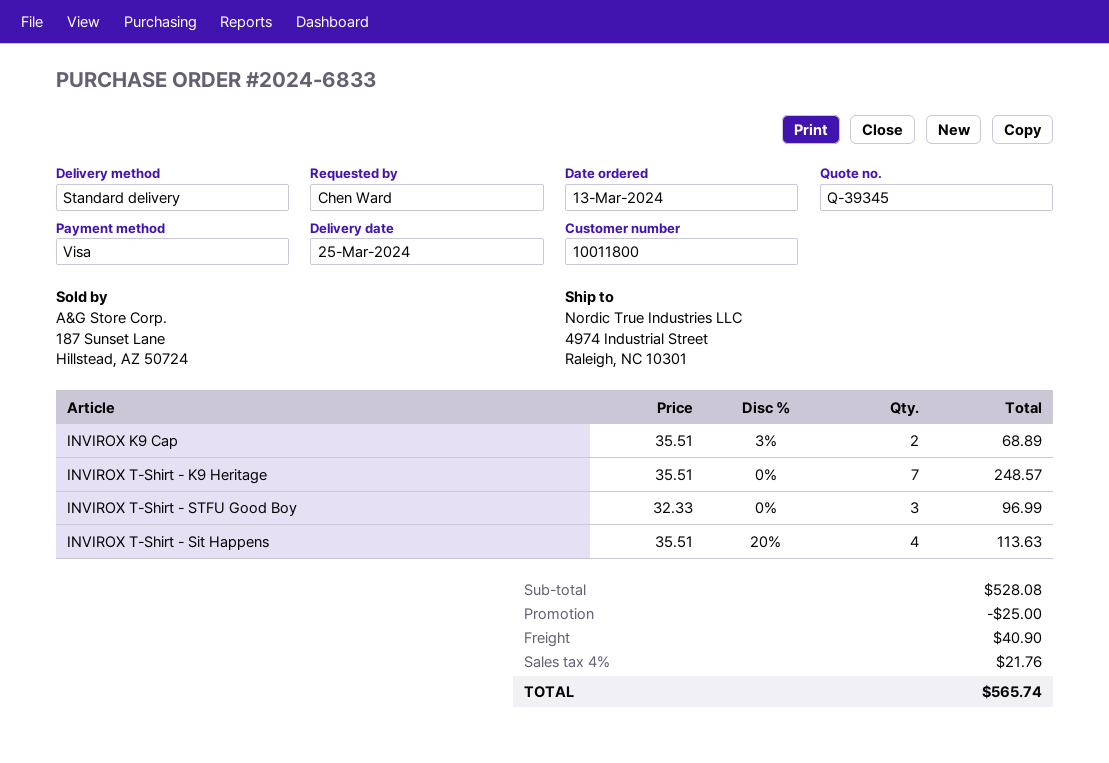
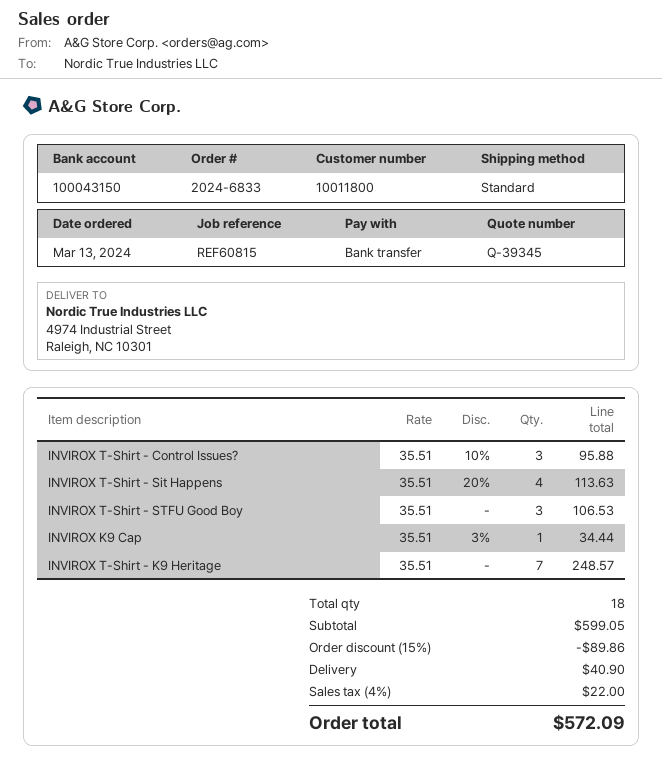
payment method: Visa -> bank transfer
INVIROX K9 Cap: 2 x 35.51 - 3% = 68.89 -> 1 x 35.51 - 3% = 34.44
INVIROX T-Shirt - STFU Good Boy: 3 x 32.33 = 96.99 -> 3 x 35.51 = 106.53
INVIROX T-Shirt - Control Issues?: none -> 3 x 35.51 - 10% = 95.88
subtotal: 528.08 -> 599.05
discount: 25.00 -> 89.86
tax: 4% = 21.76 -> 4% = 22.00
total: 565.74 -> 572.09

